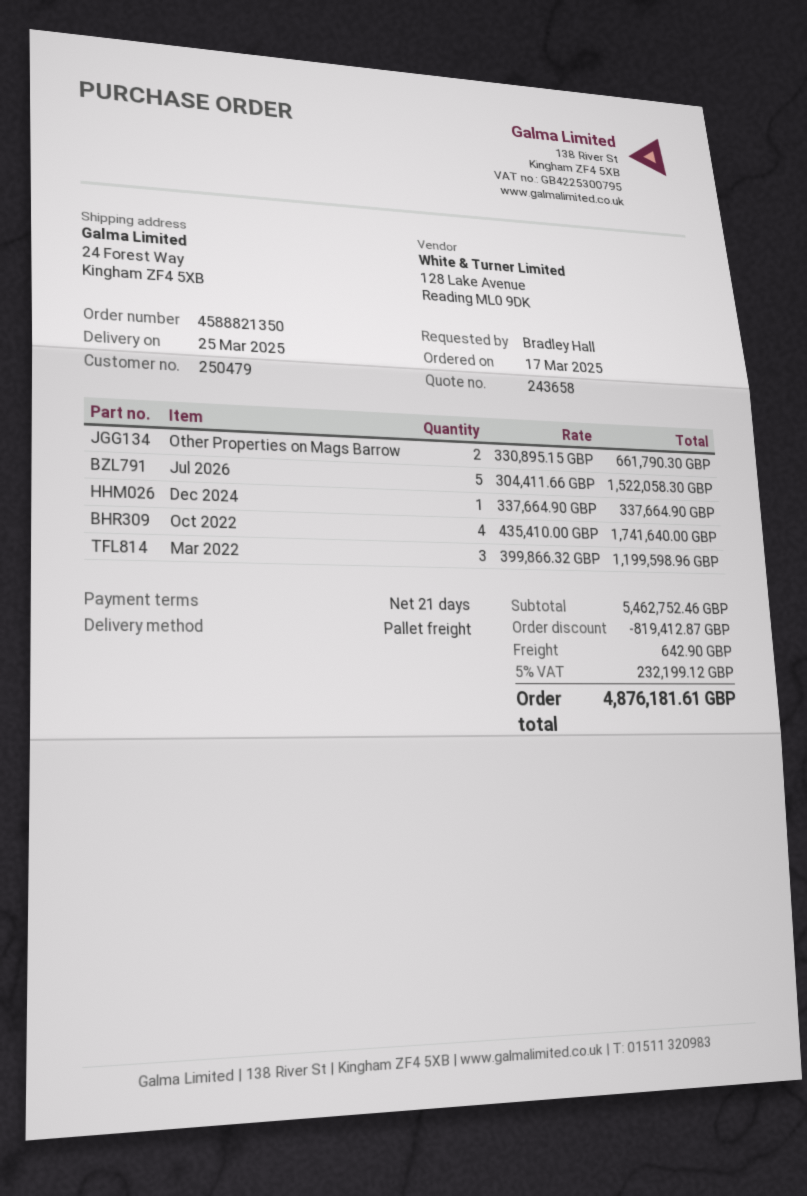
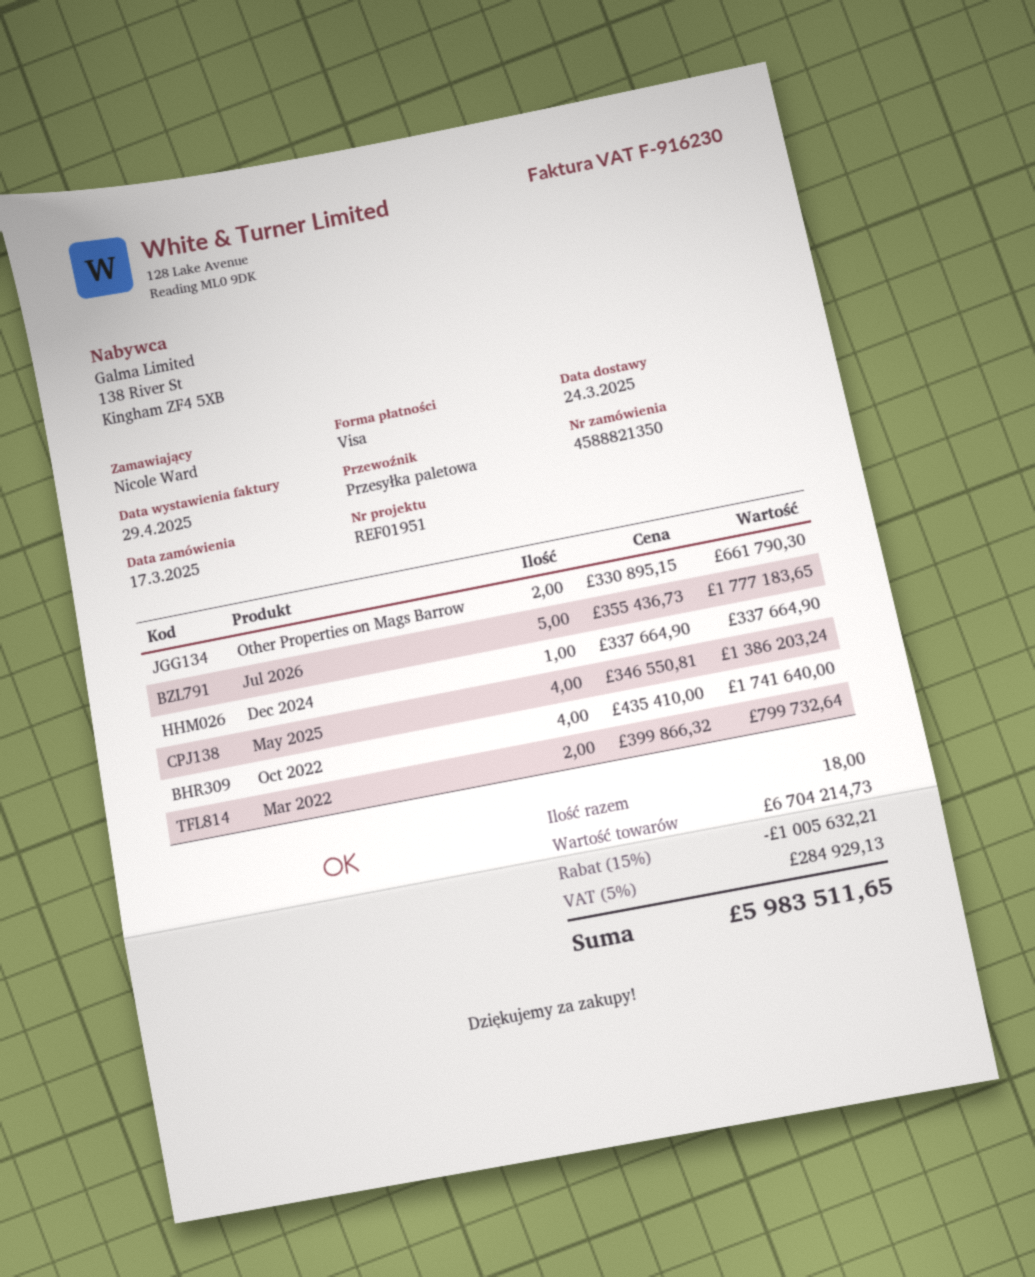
delivery date: 2025-03-25 -> 2025-03-24
ordered by: Bradley Hall -> Nicole Ward
Jul 2026: 5 x 304411.66 = 1522058.30 -> 5 x 355436.73 = 1777183.65
Mar 2022: 3 x 399866.32 = 1199598.96 -> 2 x 399866.32 = 799732.64
May 2025: none -> 4 x 346550.81 = 1386203.24
subtotal: 5462752.46 -> 6704214.73
discount: 819412.87 -> 1005632.21
shipping: 642.90 -> none
tax: 5% = 232199.12 -> 5% = 284929.13
total: 4876181.61 -> 5983511.65

